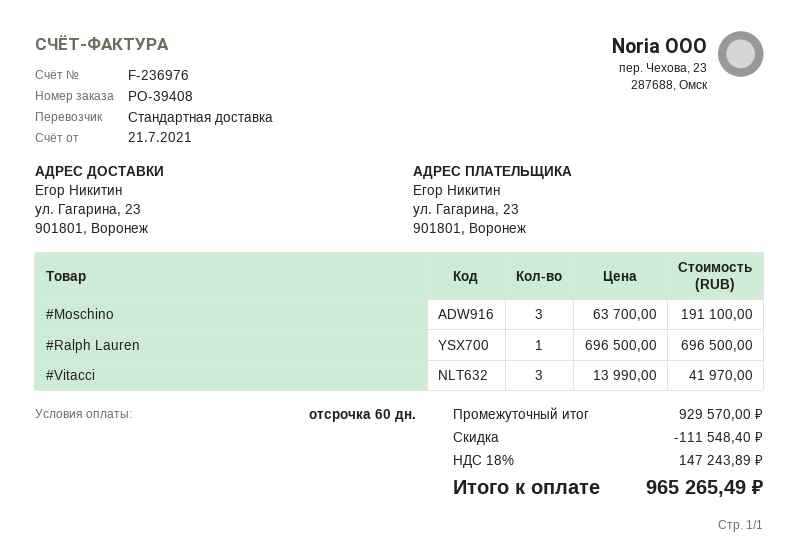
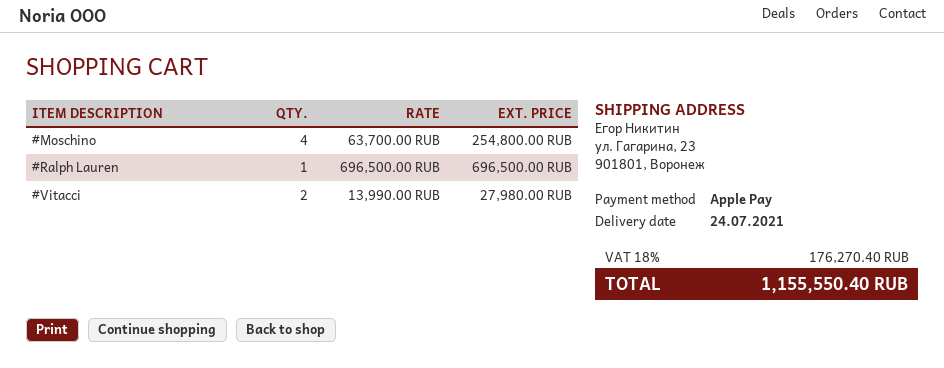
#Moschino: 3 x 63700.00 = 191100.00 -> 4 x 63700.00 = 254800.00
#Vitacci: 3 x 13990.00 = 41970.00 -> 2 x 13990.00 = 27980.00
discount: 111548.40 -> none
tax: 18% = 147243.89 -> 18% = 176270.40
total: 965265.49 -> 1155550.40

